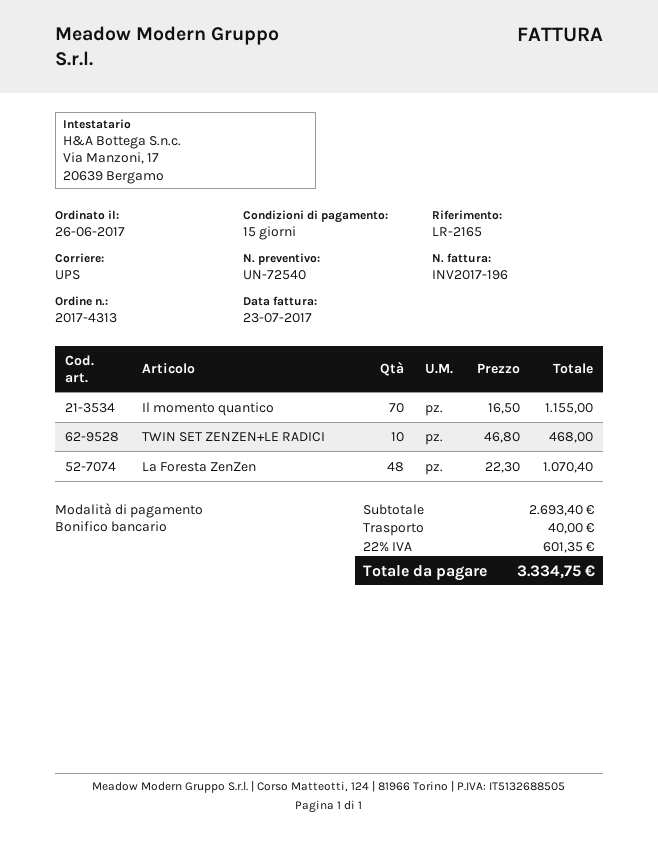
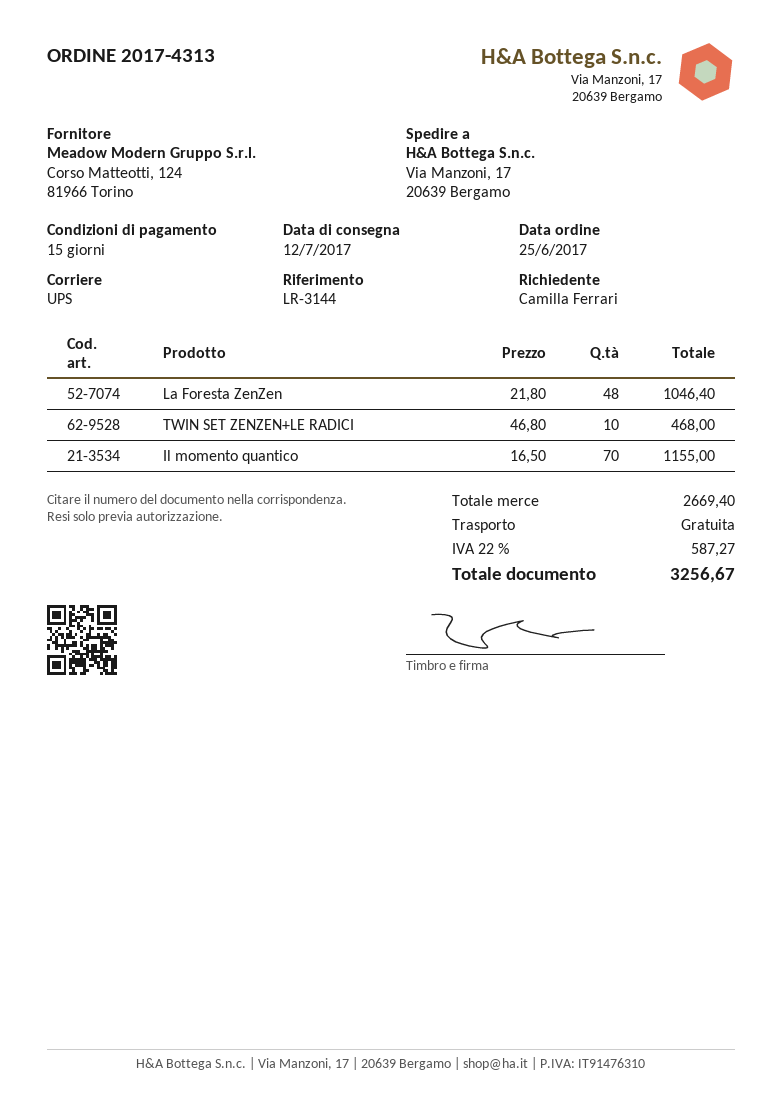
order date: 2017-06-26 -> 2017-06-25
reference: LR-2165 -> LR-3144
La Foresta ZenZen: 48 x 22.30 = 1070.40 -> 48 x 21.80 = 1046.40
subtotal: 2693.40 -> 2669.40
shipping: 40.00 -> 0.00
tax: 22% = 601.35 -> 22% = 587.27
total: 3334.75 -> 3256.67

